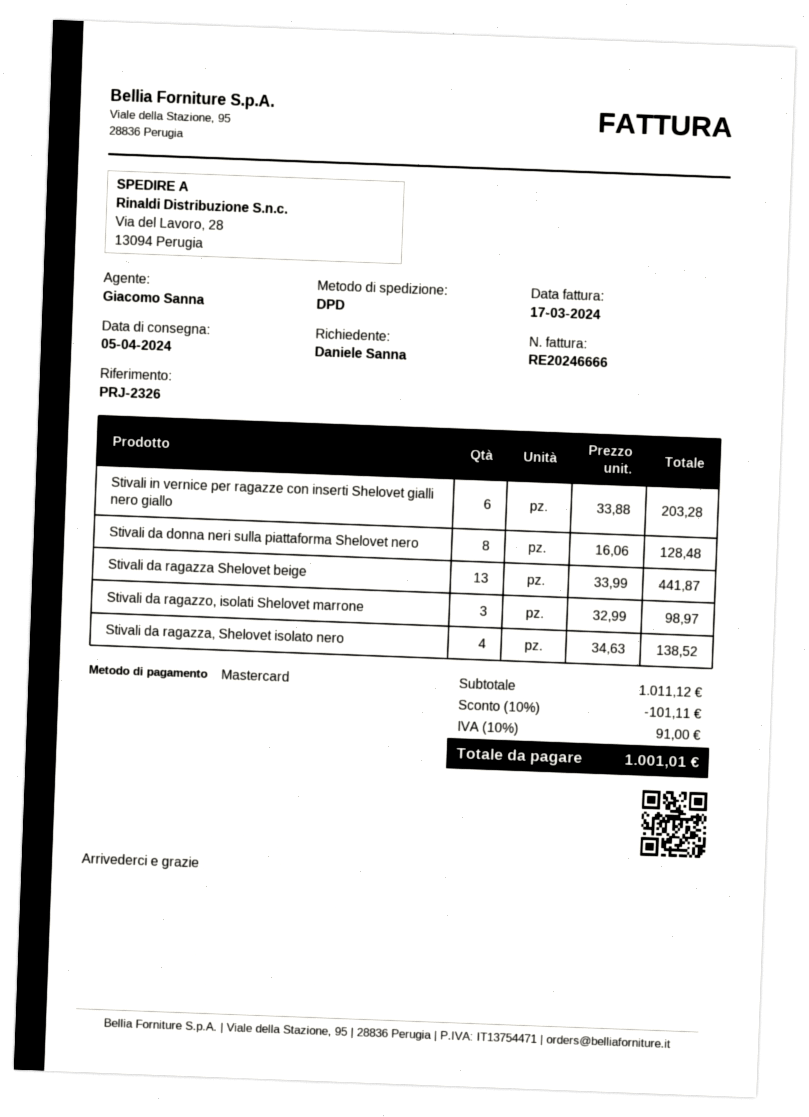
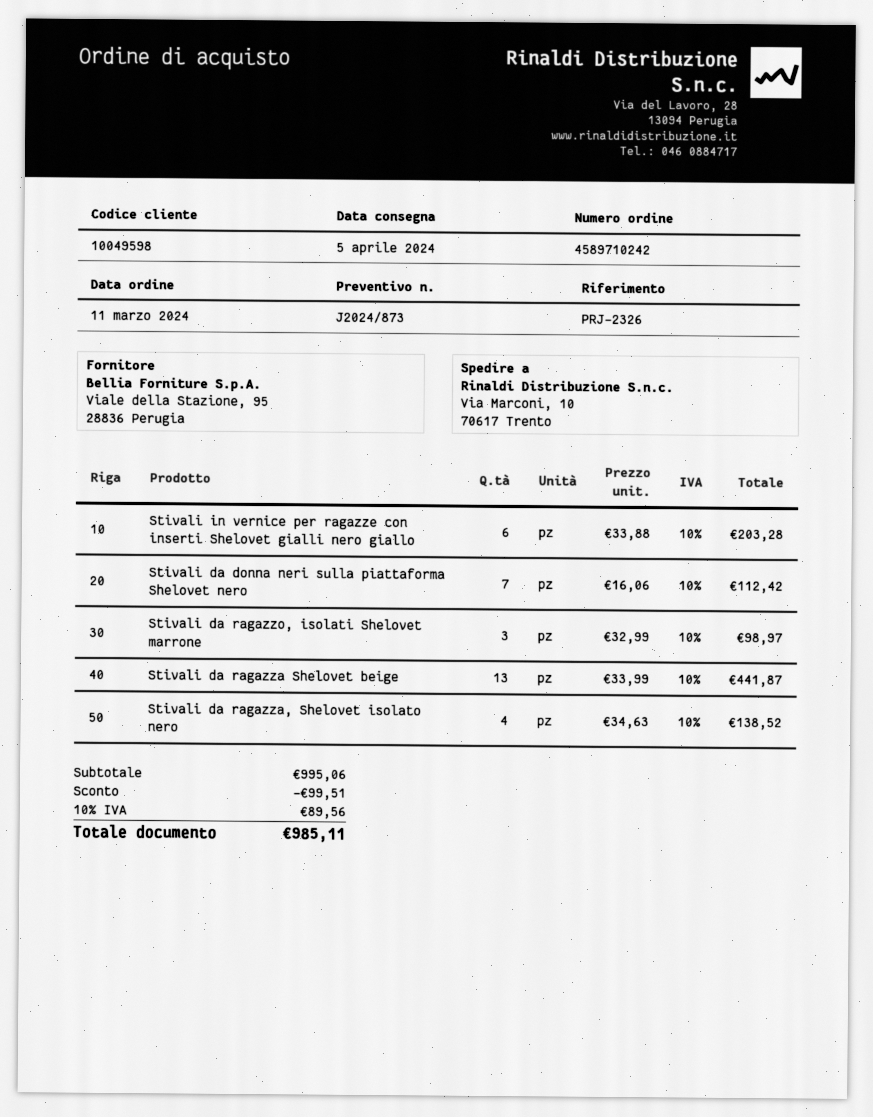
ship to: Via del Lavoro, 28, 13094 Perugia -> Via Marconi, 10, 70617 Trento
Stivali da donna neri sulla piattaforma Shelovet nero: 8 x 16.06 = 128.48 -> 7 x 16.06 = 112.42
subtotal: 1011.12 -> 995.06
discount: 101.11 -> 99.51
tax: 10% = 91.00 -> 10% = 89.56
total: 1001.01 -> 985.11

